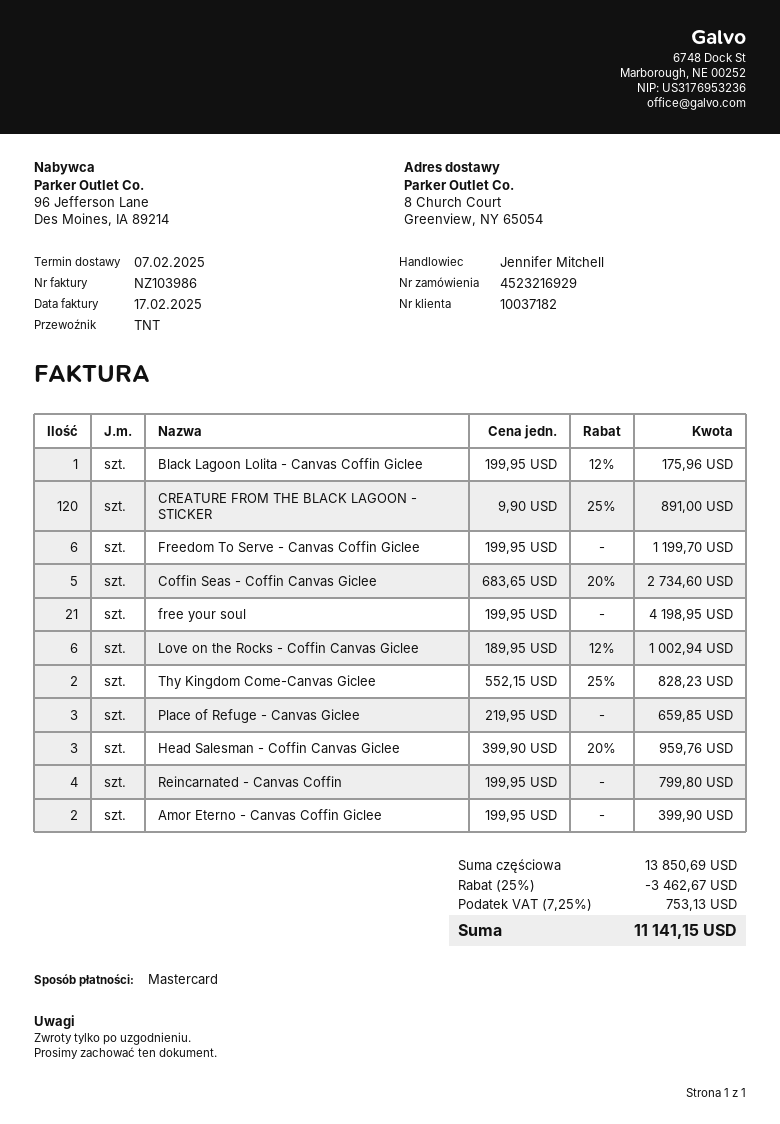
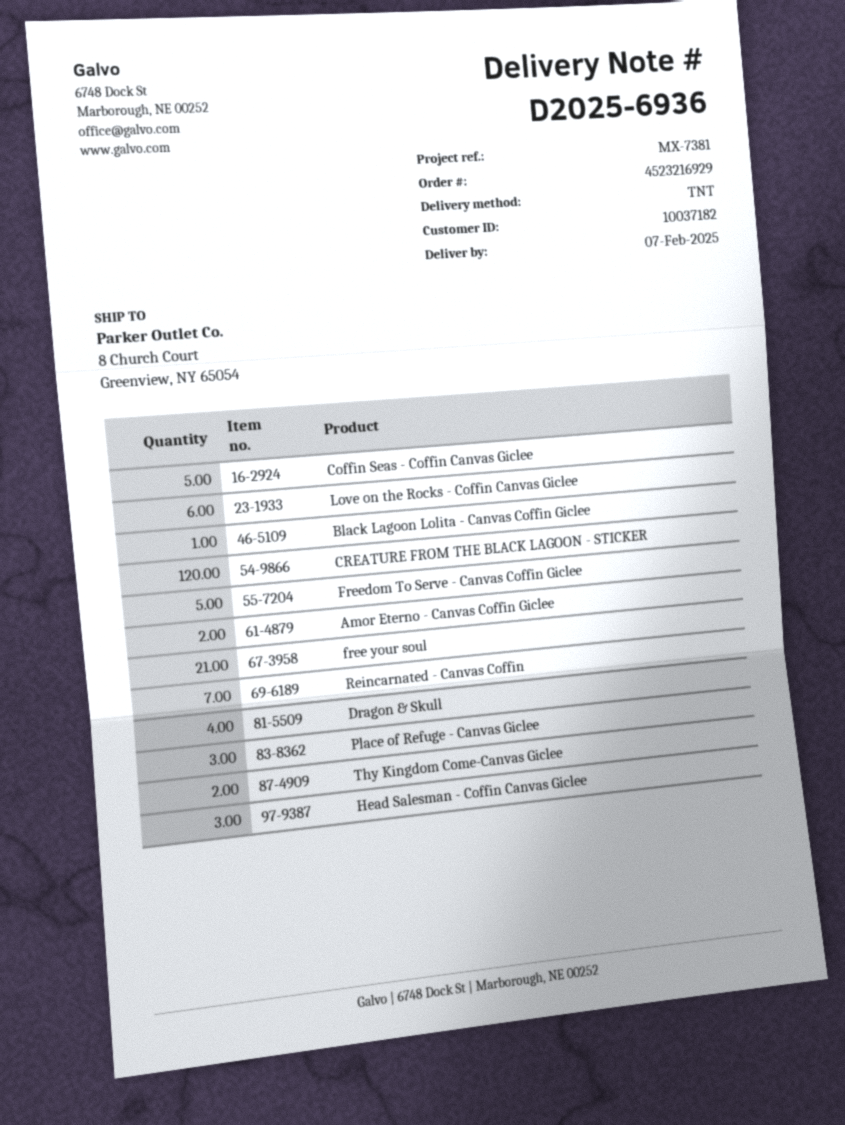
Freedom To Serve - Canvas Coffin Giclee: 6 -> 5
Reincarnated - Canvas Coffin: 4 -> 7
Dragon & Skull: none -> 4

